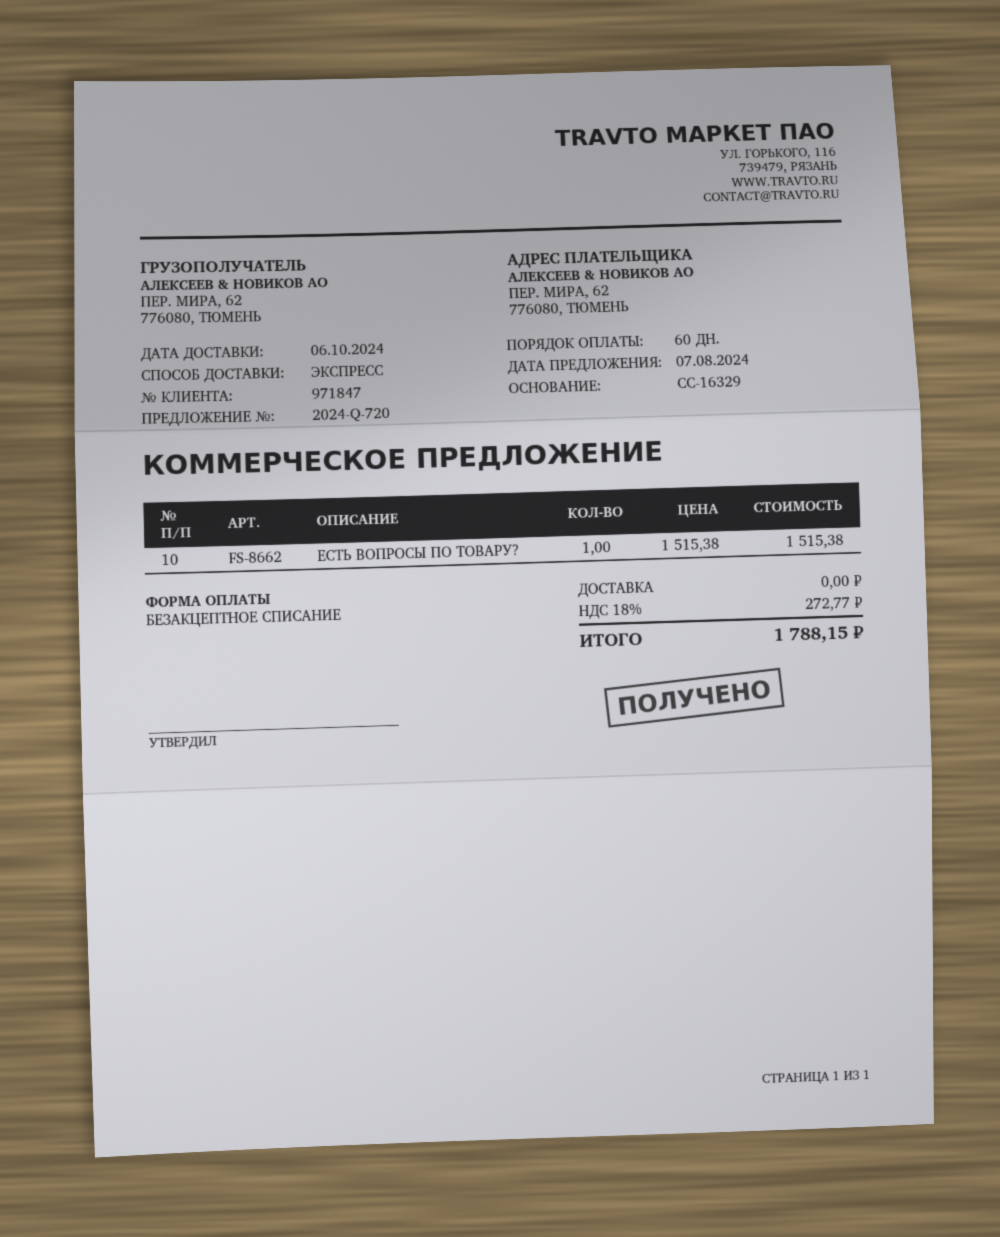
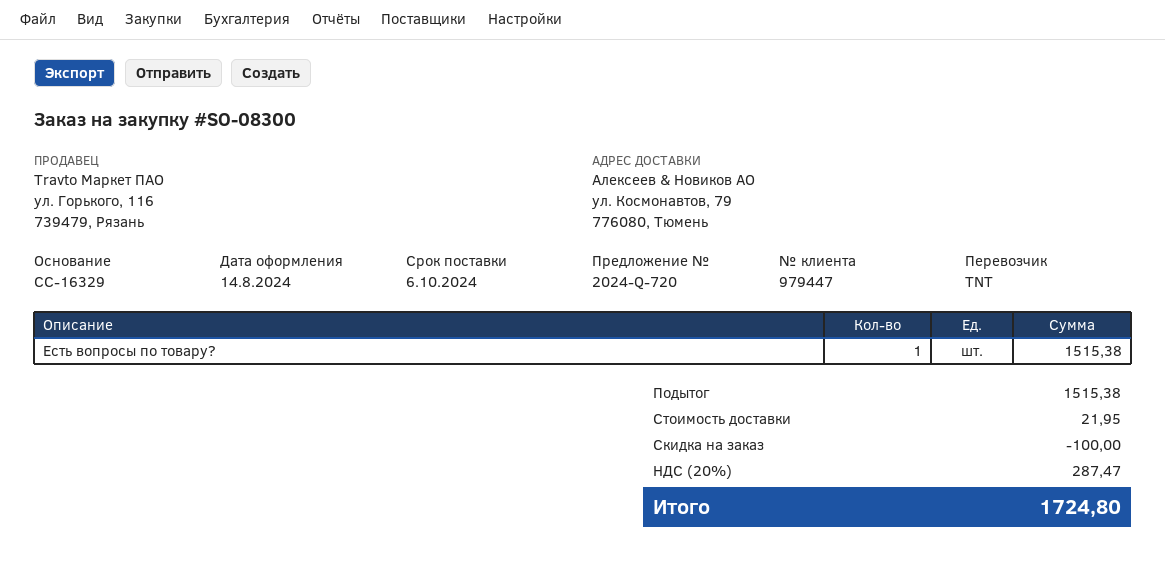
customer number: 971847 -> 979447
shipping method: express -> TNT
ship to: ПЕР. МИРА, 62, 776080, ТЮМЕНЬ -> ул. Космонавтов, 79, 776080, Тюмень
discount: none -> 100.00
shipping: 0.00 -> 21.95
tax: 18% = 272.77 -> 20% = 287.47
total: 1788.15 -> 1724.80

